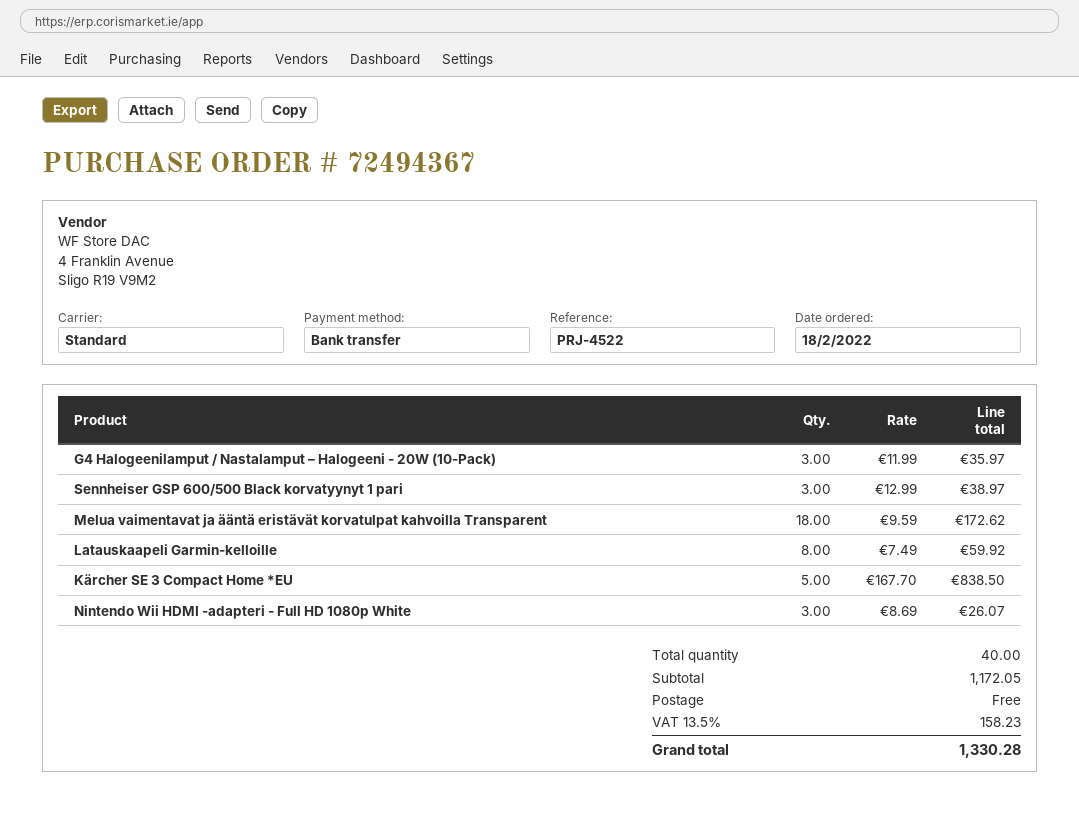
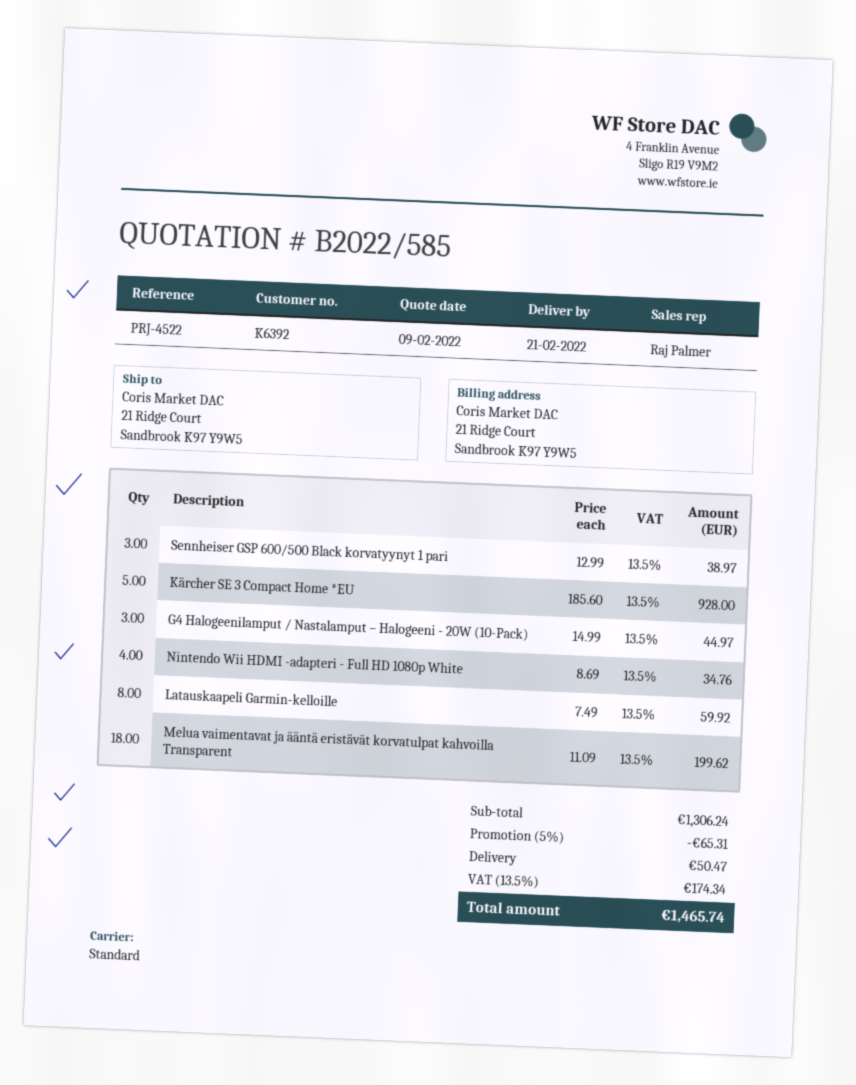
G4 Halogeenilamput / Nastalamput – Halogeeni - 20W (10-Pack): 3 x 11.99 = 35.97 -> 3 x 14.99 = 44.97
Melua vaimentavat ja ääntä eristävät korvatulpat kahvoilla Transparent: 18 x 9.59 = 172.62 -> 18 x 11.09 = 199.62
Kärcher SE 3 Compact Home *EU: 5 x 167.70 = 838.50 -> 5 x 185.60 = 928.00
Nintendo Wii HDMI -adapteri - Full HD 1080p White: 3 x 8.69 = 26.07 -> 4 x 8.69 = 34.76
subtotal: 1172.05 -> 1306.24
discount: none -> 5% = 65.31
shipping: 0.00 -> 50.47
tax: 13.5% = 158.23 -> 13.5% = 174.34
total: 1330.28 -> 1465.74

